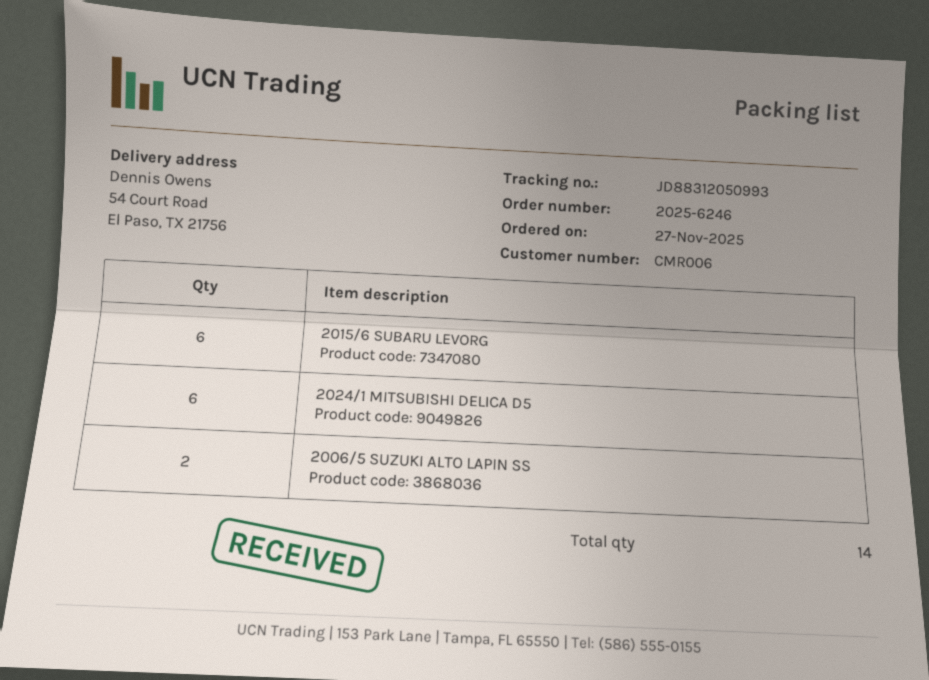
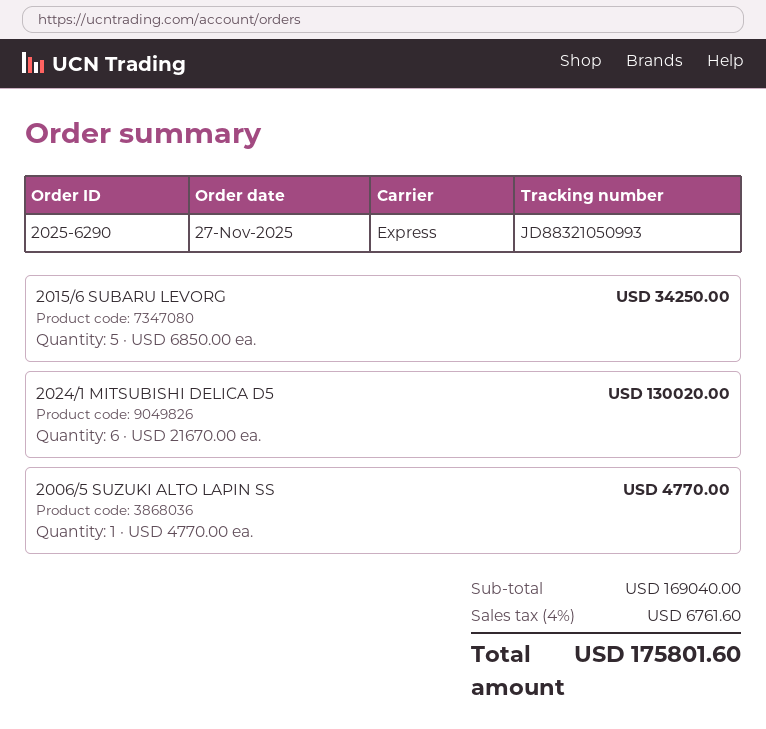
order number: 2025-6246 -> 2025-6290
tracking number: JD88312050993 -> JD88321050993
2015/6 SUBARU LEVORG: 6 -> 5
2006/5 SUZUKI ALTO LAPIN SS: 2 -> 1

